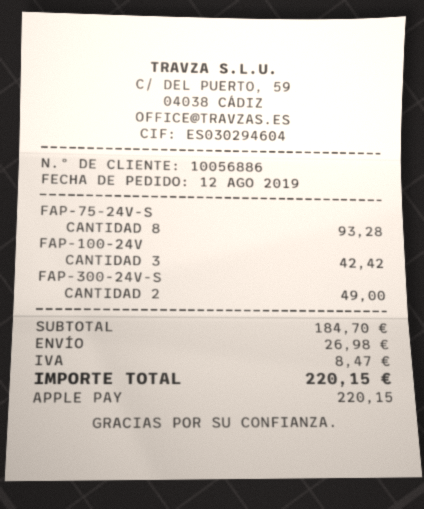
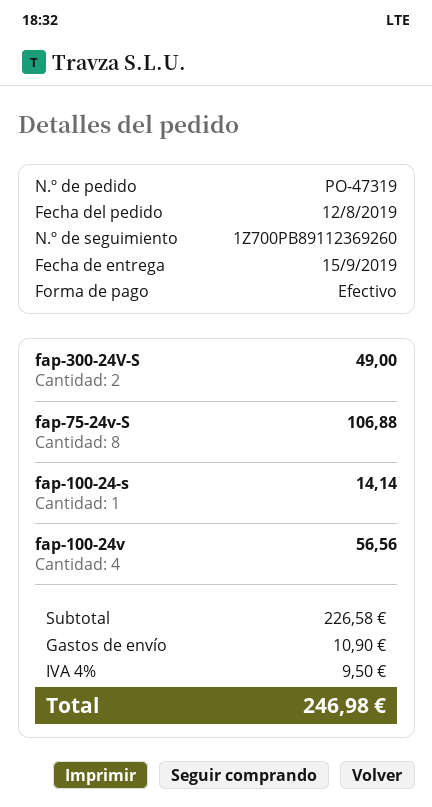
payment method: Apple Pay -> cash
FAP-75-24V-S: 8 for 93.28 -> 8 for 106.88
FAP-100-24V: 3 for 42.42 -> 4 for 56.56
fap-100-24-s: none -> 1 for 14.14
subtotal: 184.70 -> 226.58
shipping: 26.98 -> 10.90
tax: 8.47 -> 9.50
total: 220.15 -> 246.98

